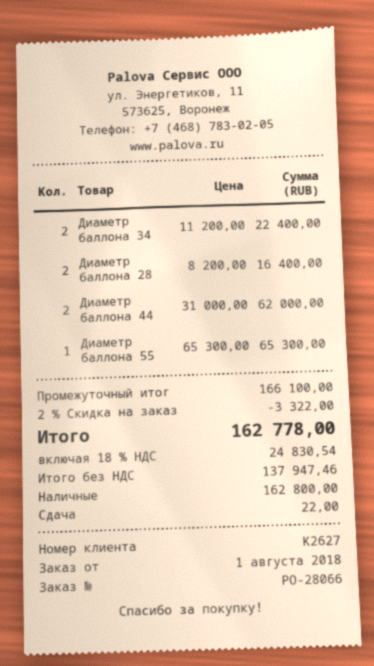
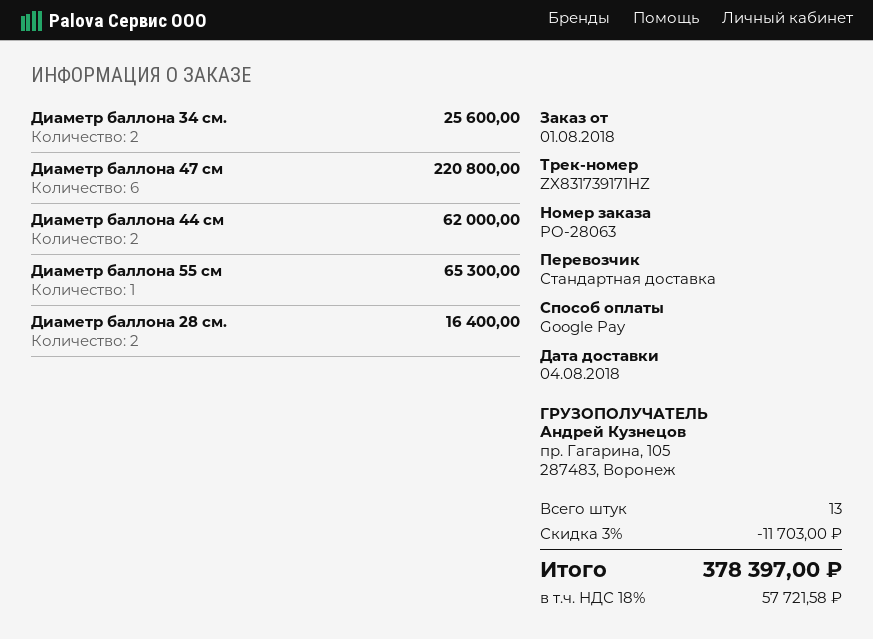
order number: PO-28066 -> PO-28063
payment method: cash -> Google Pay
Диаметр баллона 34: 2 for 22400.00 -> 2 for 25600.00
Диаметр баллона 47 см: none -> 6 for 220800.00
discount: 2% = 3322.00 -> 3% = 11703.00
tax: 18% = 24830.54 -> 18% = 57721.58
total: 162778.00 -> 378397.00

